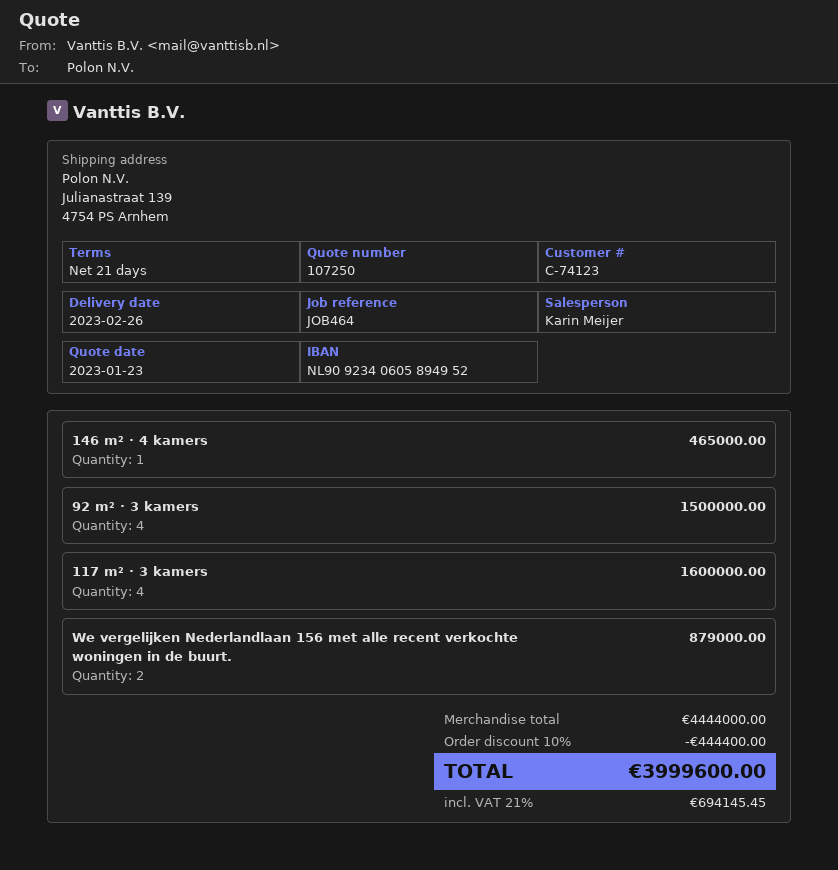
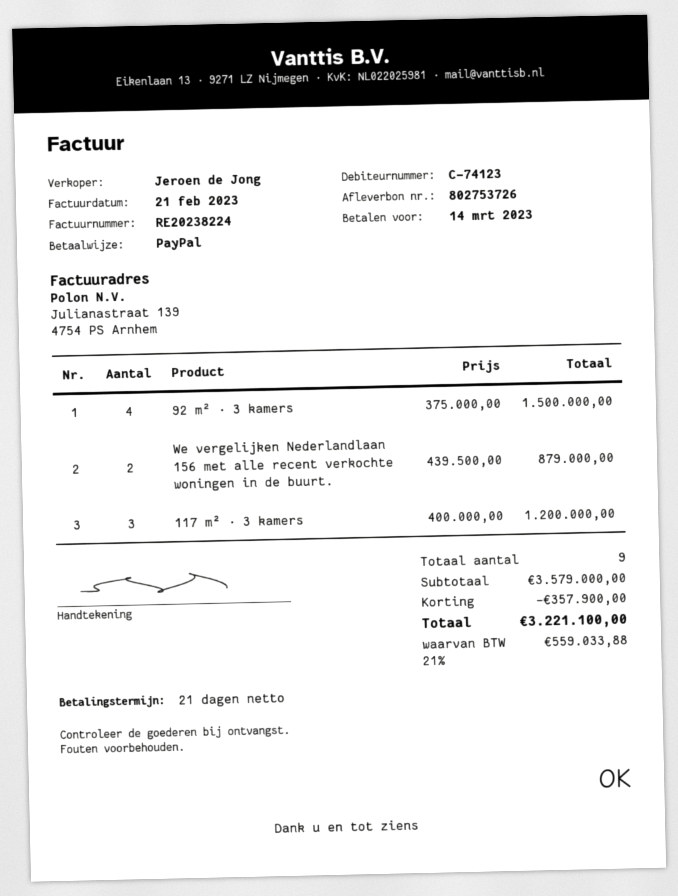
sales rep: Karin Meijer -> Jeroen de Jong
146 m² · 4 kamers: 1 for 465000.00 -> none
117 m² · 3 kamers: 4 for 1600000.00 -> 3 for 1200000.00
subtotal: 4444000.00 -> 3579000.00
discount: 444400.00 -> 357900.00
tax: 21% = 694145.45 -> 21% = 559033.88
total: 3999600.00 -> 3221100.00

